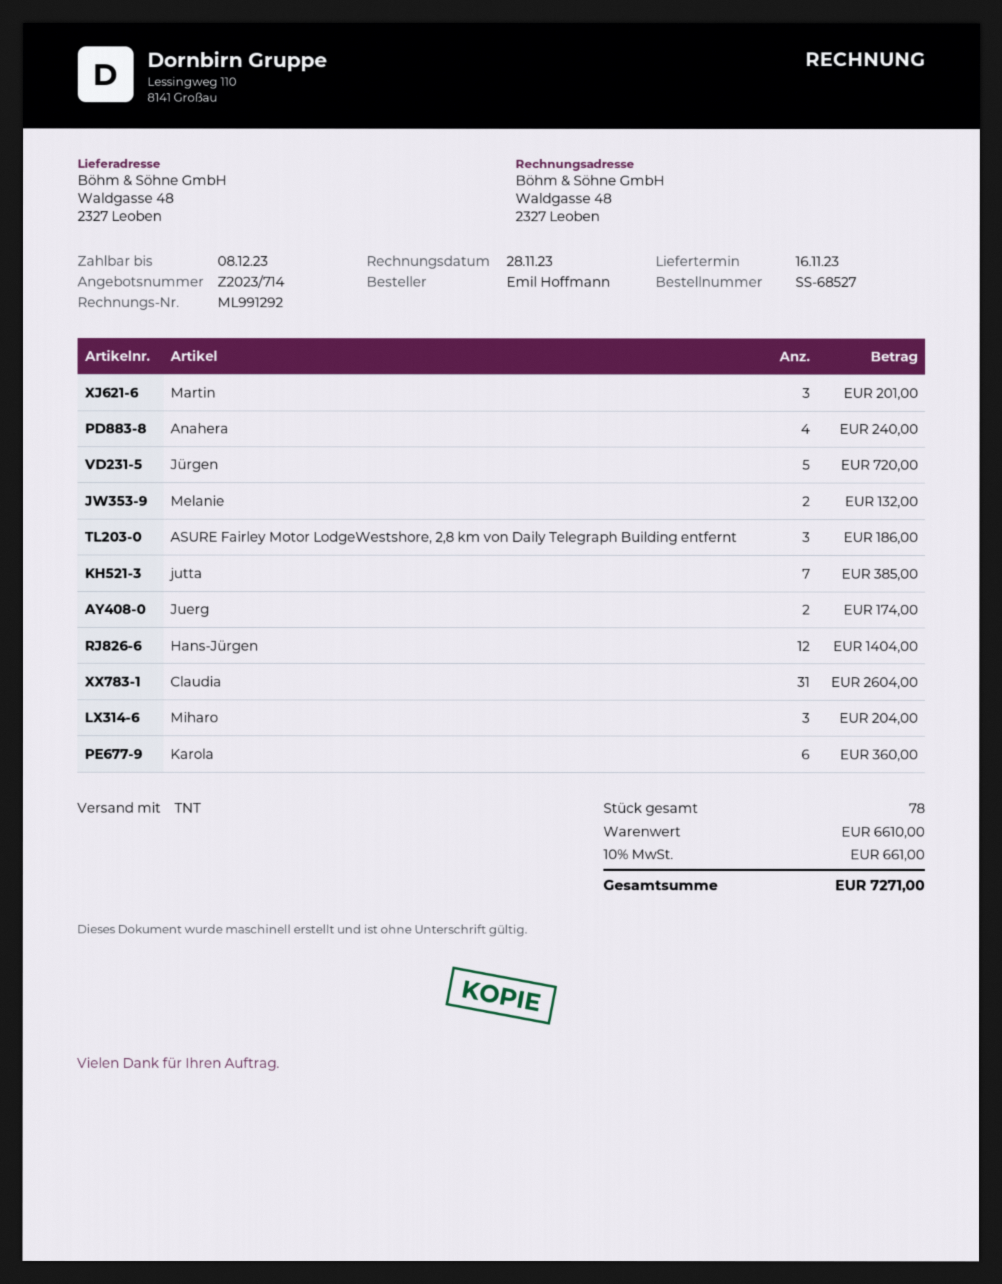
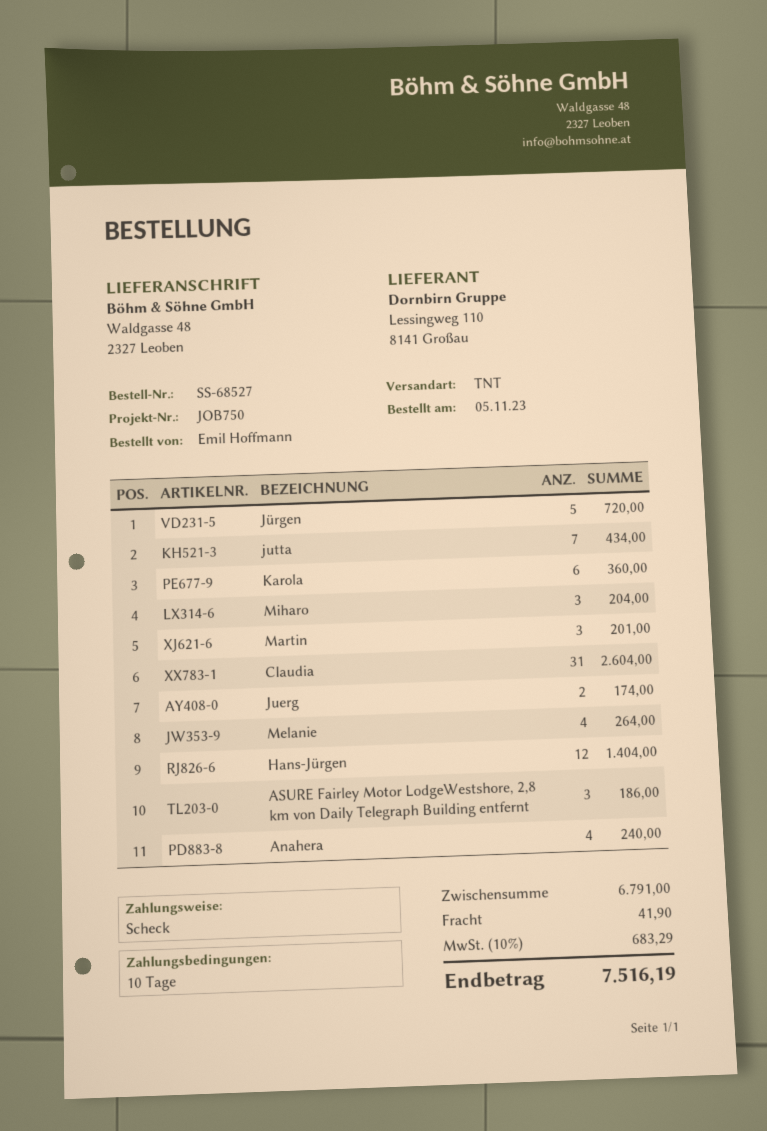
Melanie: 2 for 132.00 -> 4 for 264.00
jutta: 7 for 385.00 -> 7 for 434.00
subtotal: 6610.00 -> 6791.00
shipping: none -> 41.90
tax: 10% = 661.00 -> 10% = 683.29
total: 7271.00 -> 7516.19

